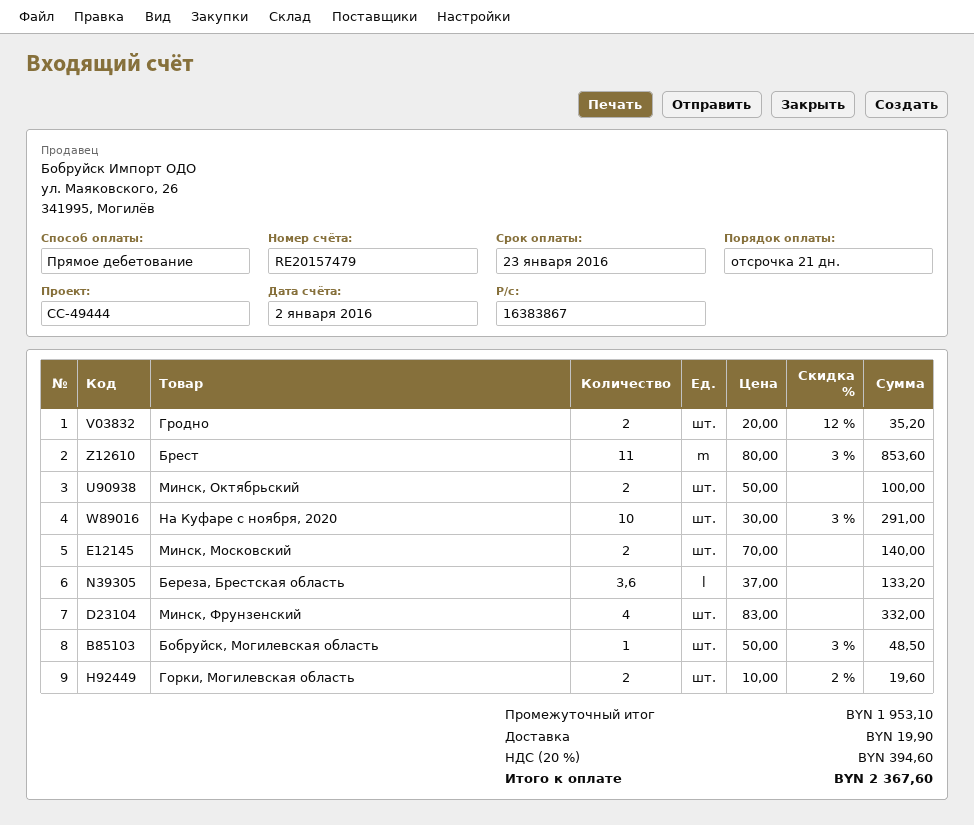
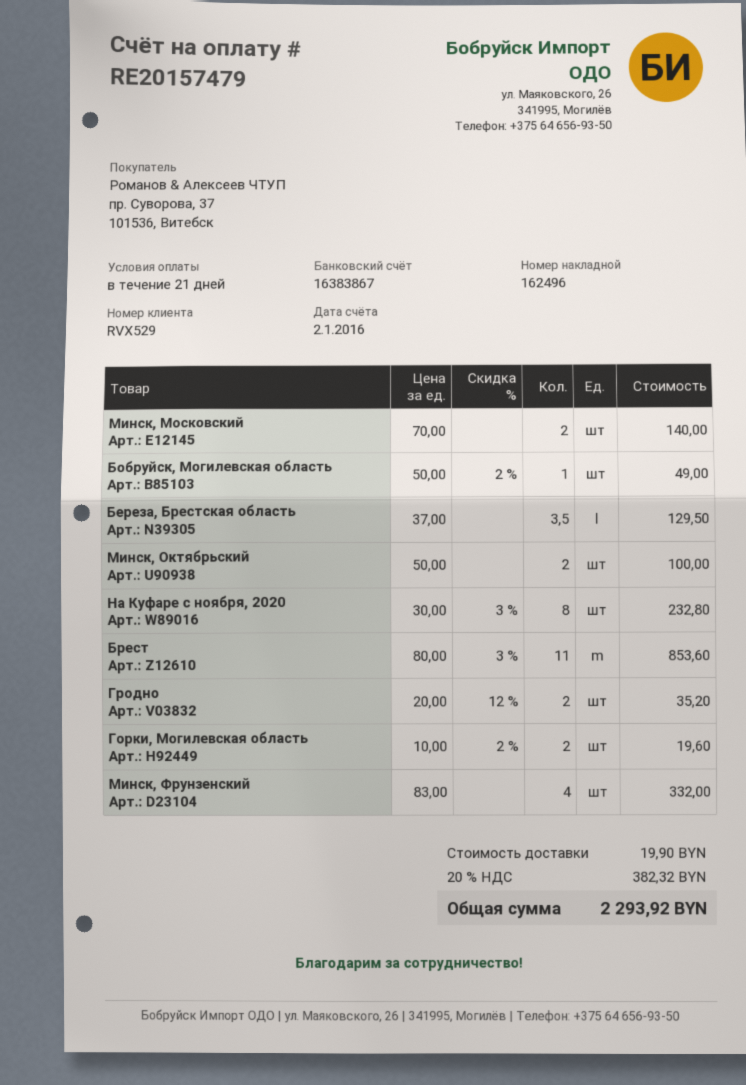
На Куфаре с ноября, 2020: 10 x 30.00 - 3% = 291.00 -> 8 x 30.00 - 3% = 232.80
Береза, Брестская область: 3.6 x 37.00 = 133.20 -> 3.5 x 37.00 = 129.50
Бобруйск, Могилевская область: 1 x 50.00 - 3% = 48.50 -> 1 x 50.00 - 2% = 49.00
tax: 20% = 394.60 -> 20% = 382.32
total: 2367.60 -> 2293.92

